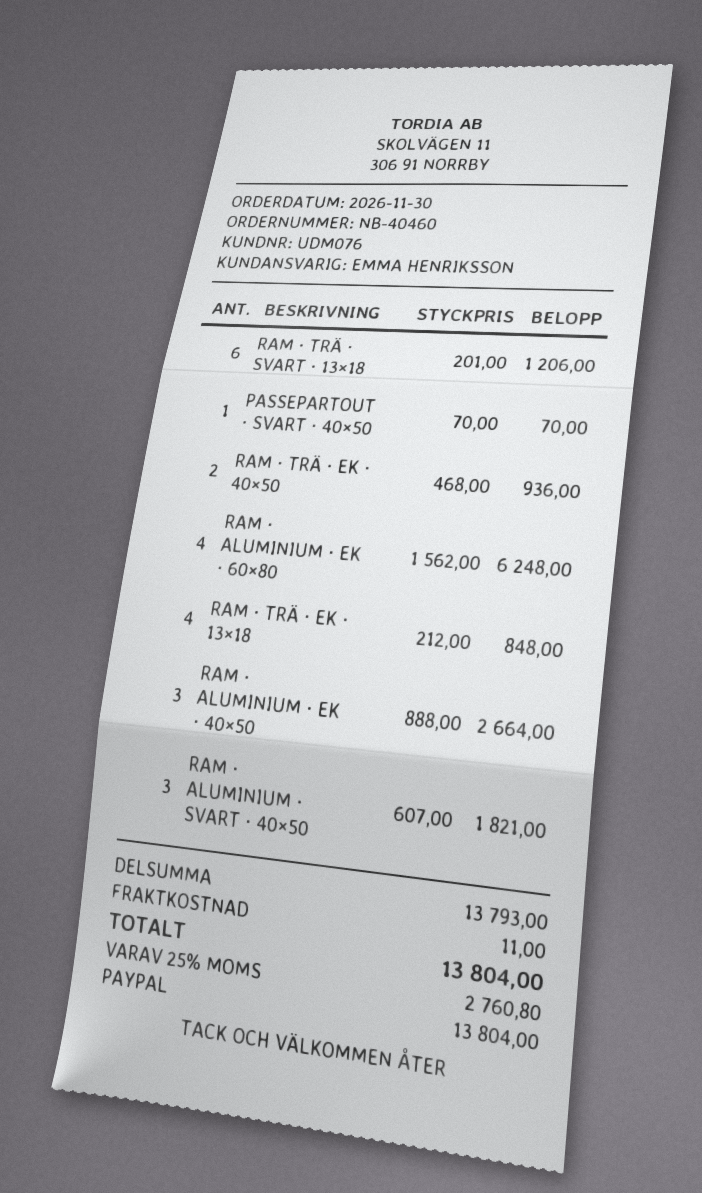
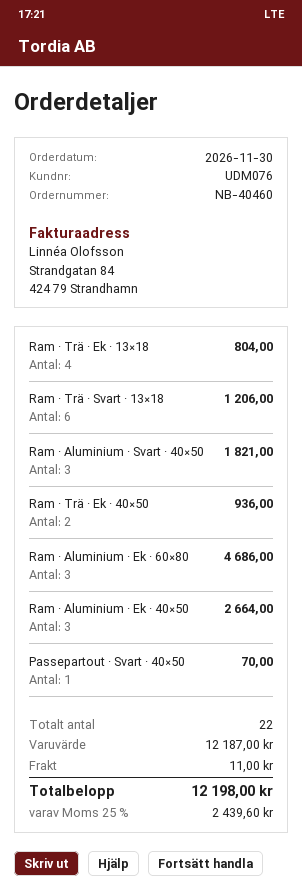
RAM · ALUMINIUM · EK · 60×80: 4 for 6248.00 -> 3 for 4686.00
RAM · TRÄ · EK · 13×18: 4 for 848.00 -> 4 for 804.00
subtotal: 13793.00 -> 12187.00
tax: 25% = 2760.80 -> 25% = 2439.60
total: 13804.00 -> 12198.00

